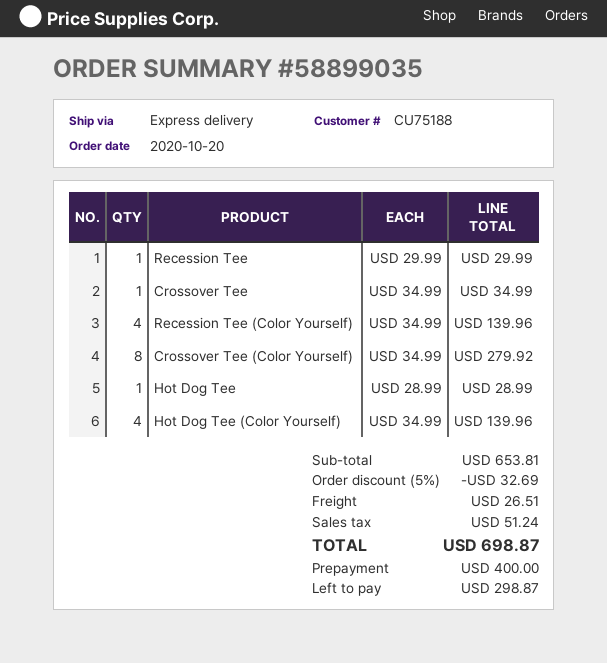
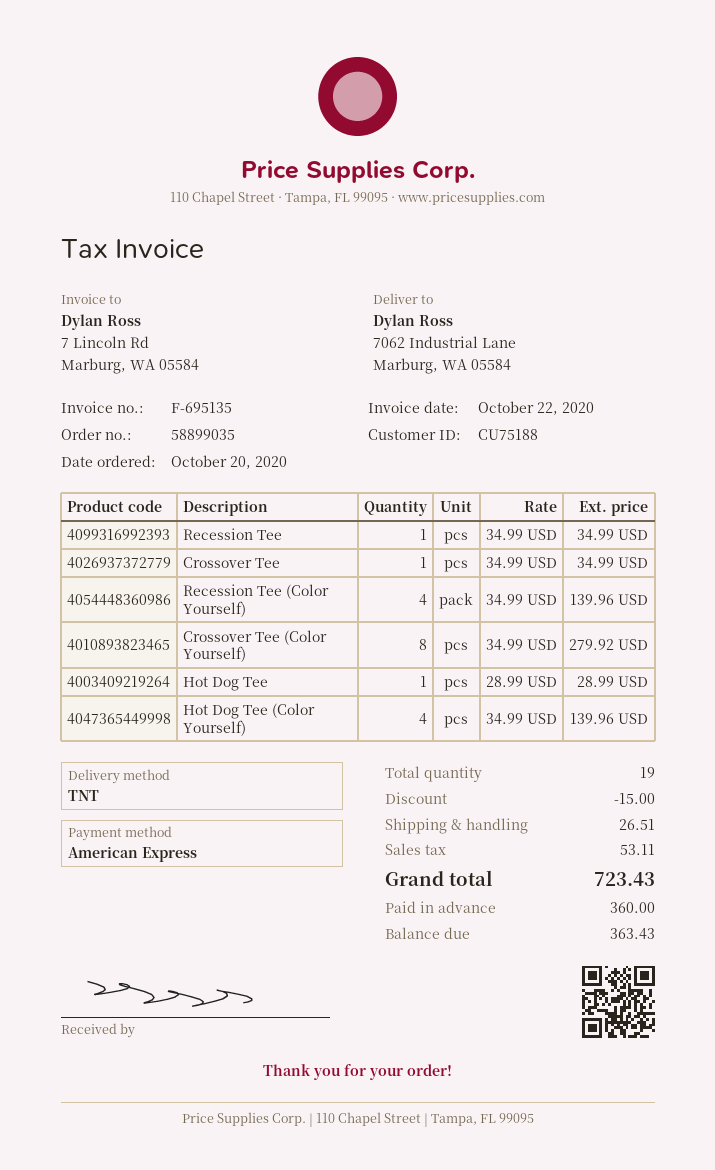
shipping method: express -> TNT
Recession Tee: 1 x 29.99 = 29.99 -> 1 x 34.99 = 34.99
discount: 32.69 -> 15.00
tax: 51.24 -> 53.11
total: 698.87 -> 723.43
deposit: 400.00 -> 360.00
balance: 298.87 -> 363.43

